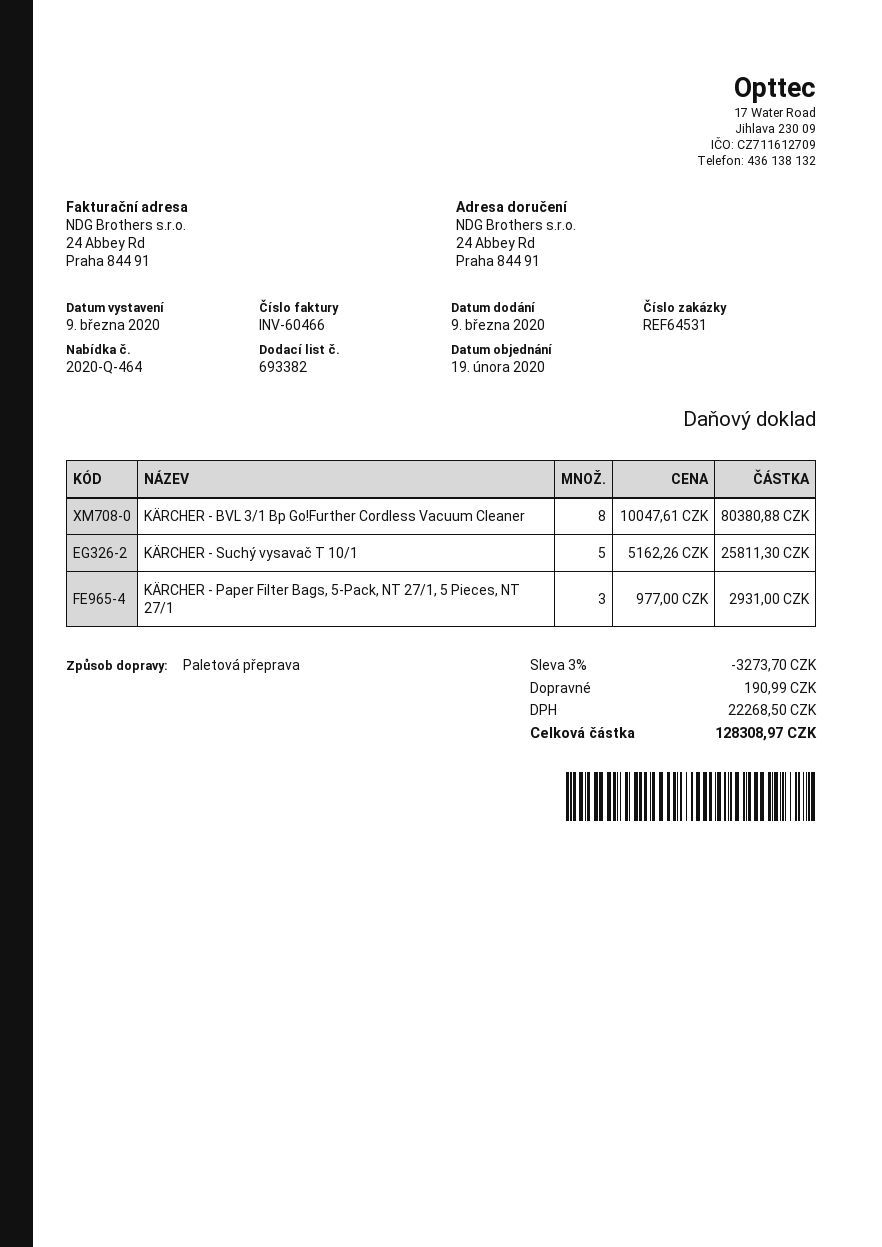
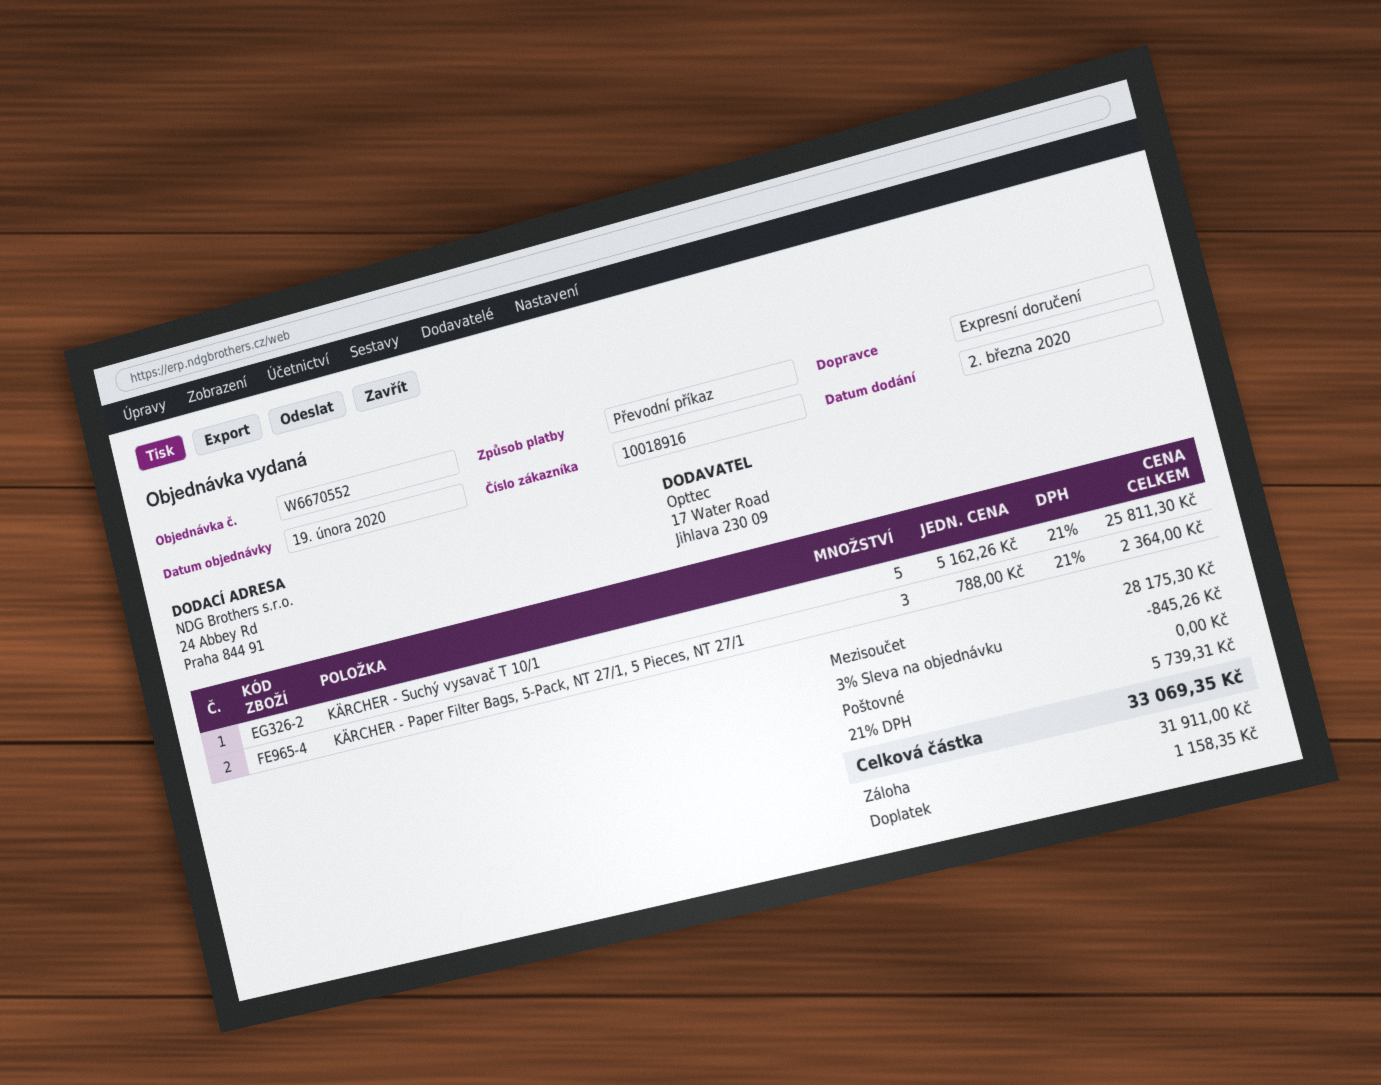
delivery date: 2020-03-09 -> 2020-03-02
shipping method: pallet freight -> express
KÄRCHER - BVL 3/1 Bp Go!Further Cordless Vacuum Cleaner: 8 x 10047.61 = 80380.88 -> none
KÄRCHER - Paper Filter Bags, 5-Pack, NT 27/1, 5 Pieces, NT 27/1: 3 x 977.00 = 2931.00 -> 3 x 788.00 = 2364.00
discount: 3% = 3273.70 -> 3% = 845.26
shipping: 190.99 -> 0.00
tax: 22268.50 -> 5739.31
total: 128308.97 -> 33069.35

